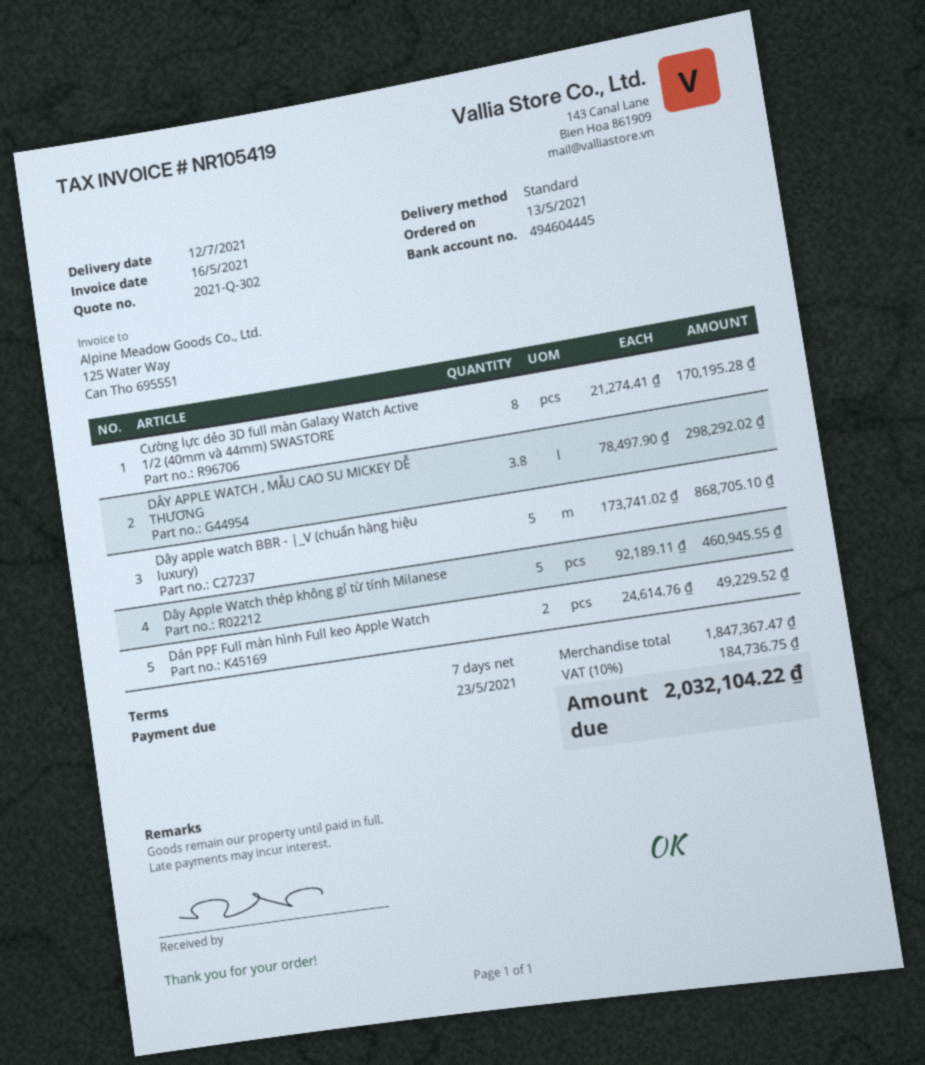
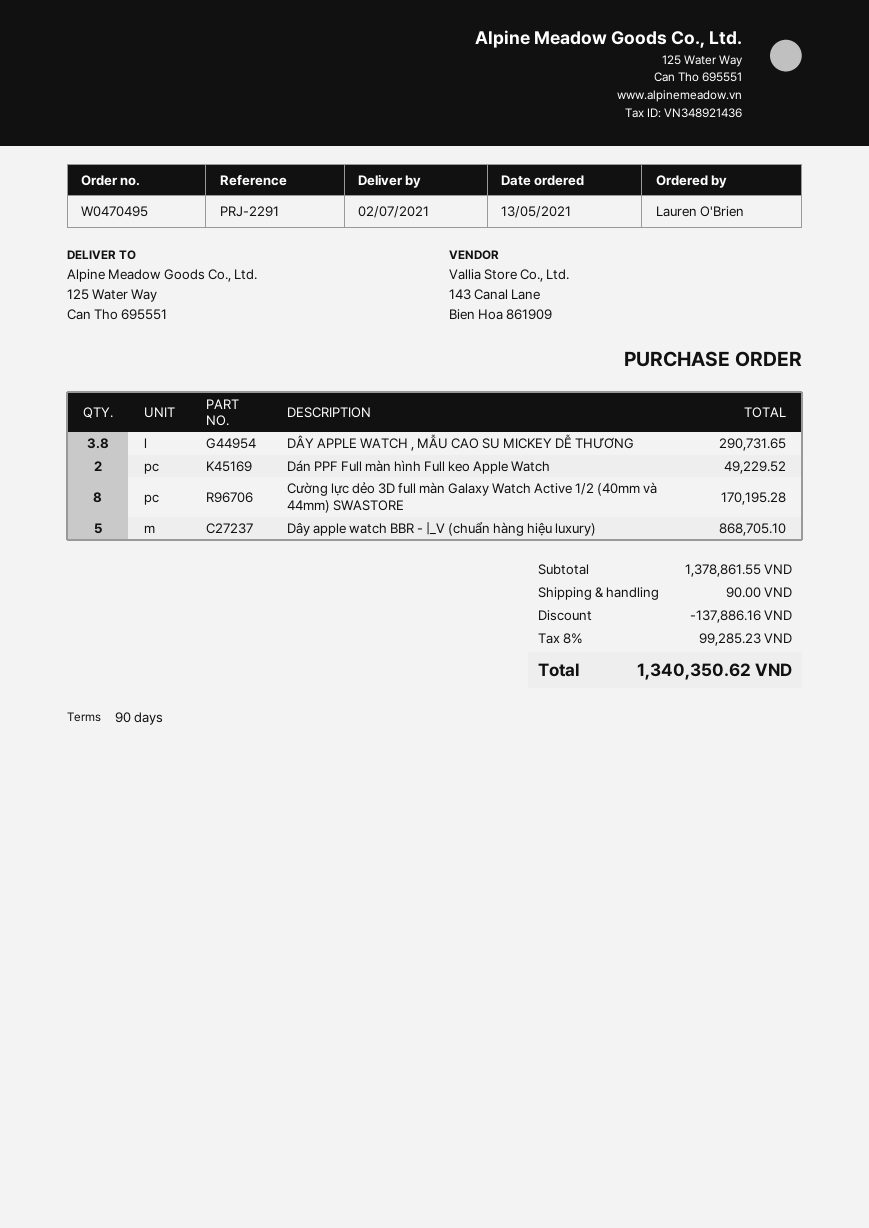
delivery date: 2021-07-12 -> 2021-07-02
payment terms: 7 days -> 90 days
DÂY APPLE WATCH , MẪU CAO SU MICKEY DỄ THƯƠNG: 3.8 for 298292.02 -> 3.8 for 290731.65
Dây Apple Watch thép không gỉ từ tính Milanese: 5 for 460945.55 -> none
subtotal: 1847367.47 -> 1378861.55
discount: none -> 137886.16
shipping: none -> 90.00
tax: 10% = 184736.75 -> 8% = 99285.23
total: 2032104.22 -> 1340350.62

